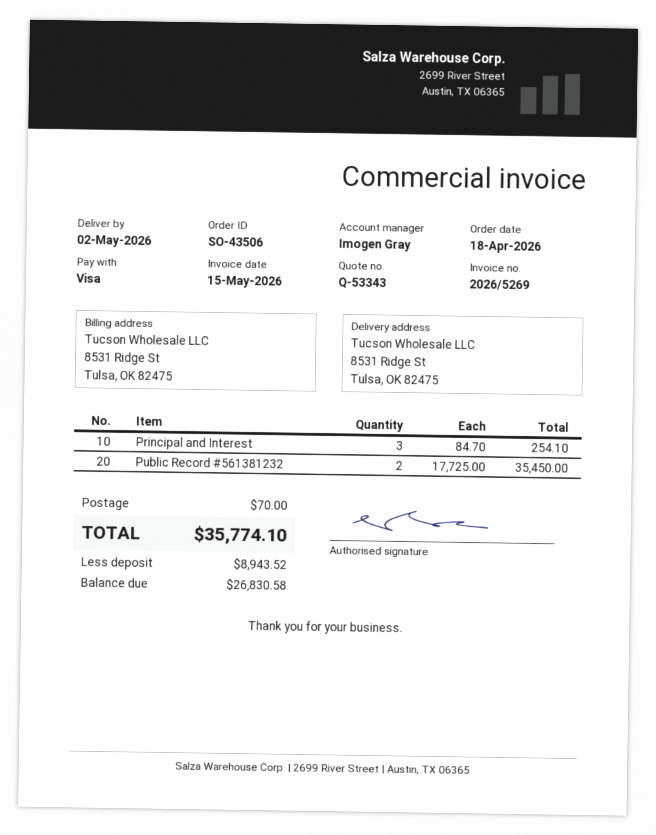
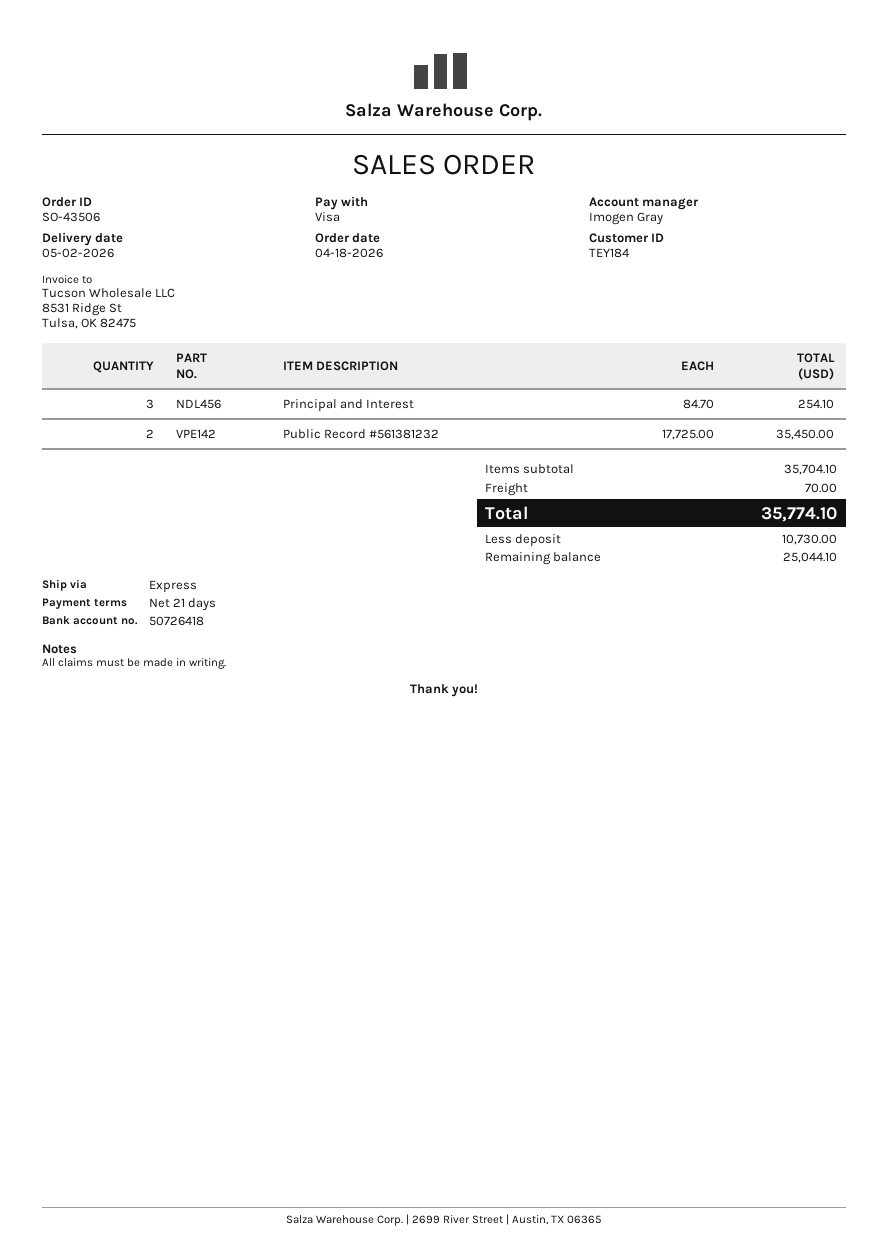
deposit: 8943.52 -> 10730.00
balance: 26830.58 -> 25044.10

